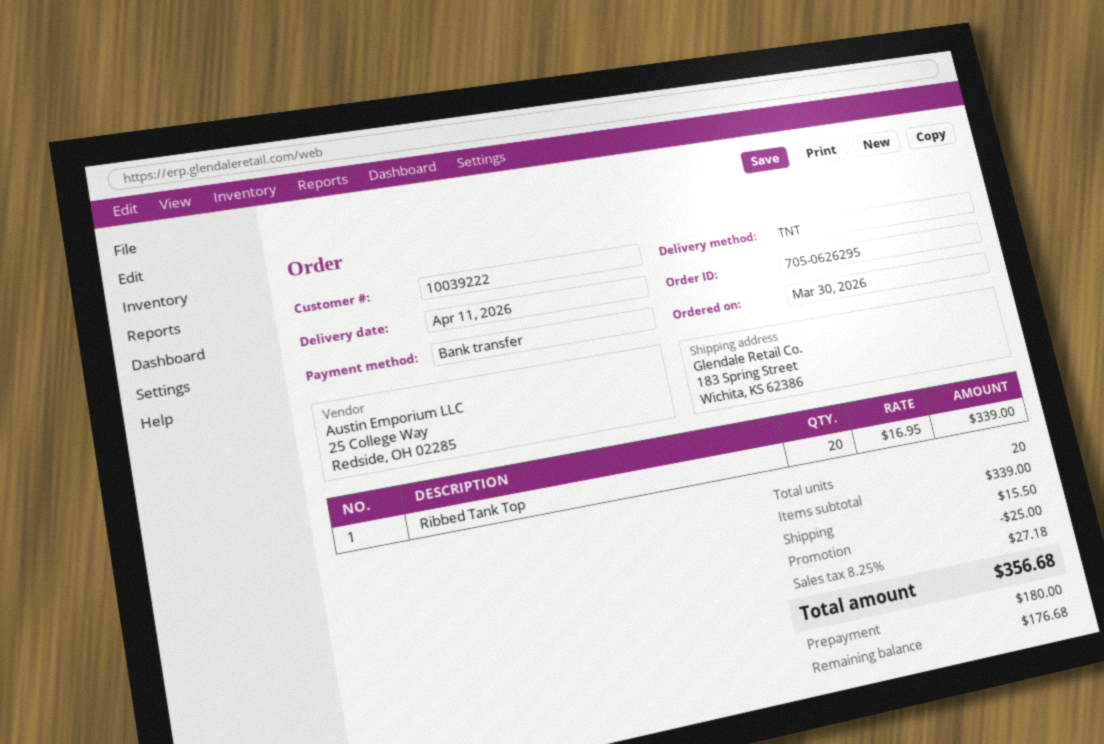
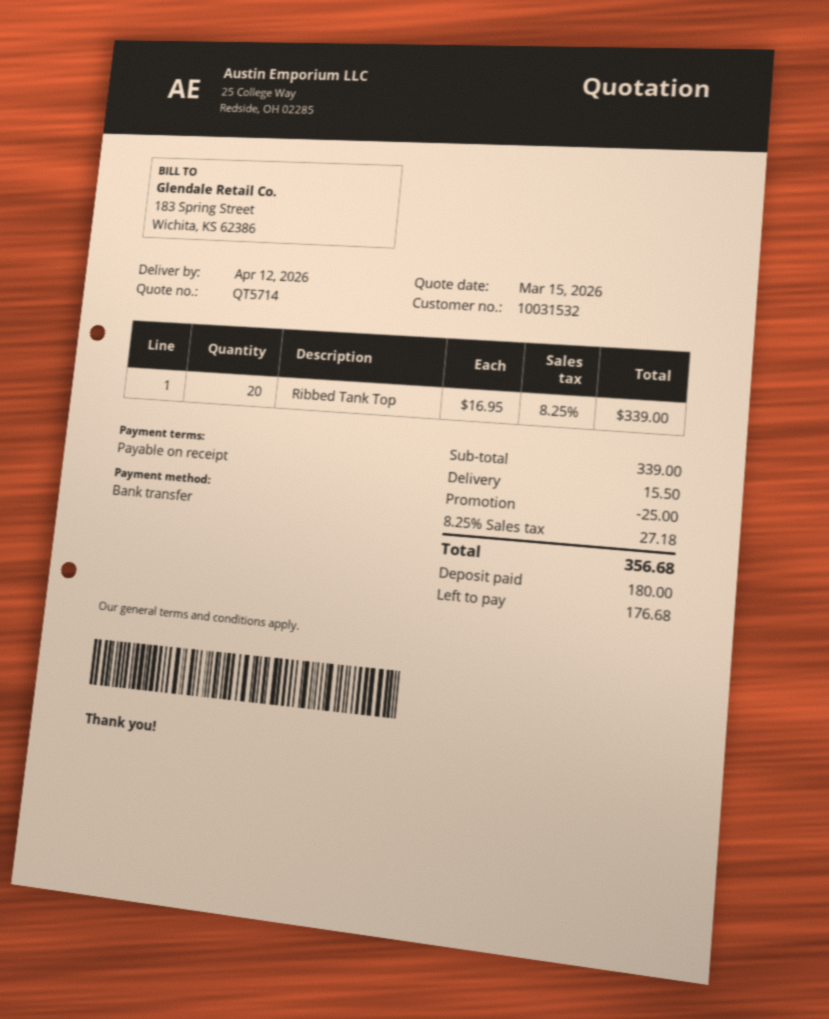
delivery date: 2026-04-11 -> 2026-04-12
customer number: 10039222 -> 10031532

